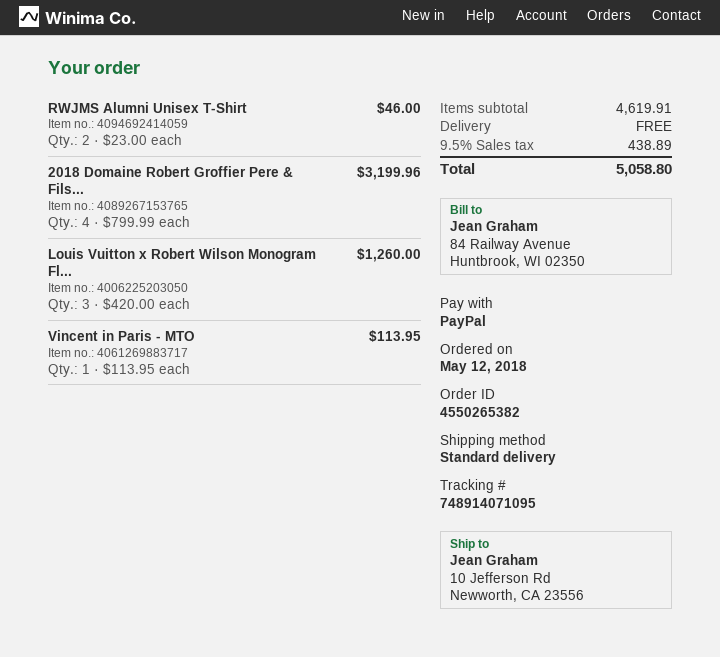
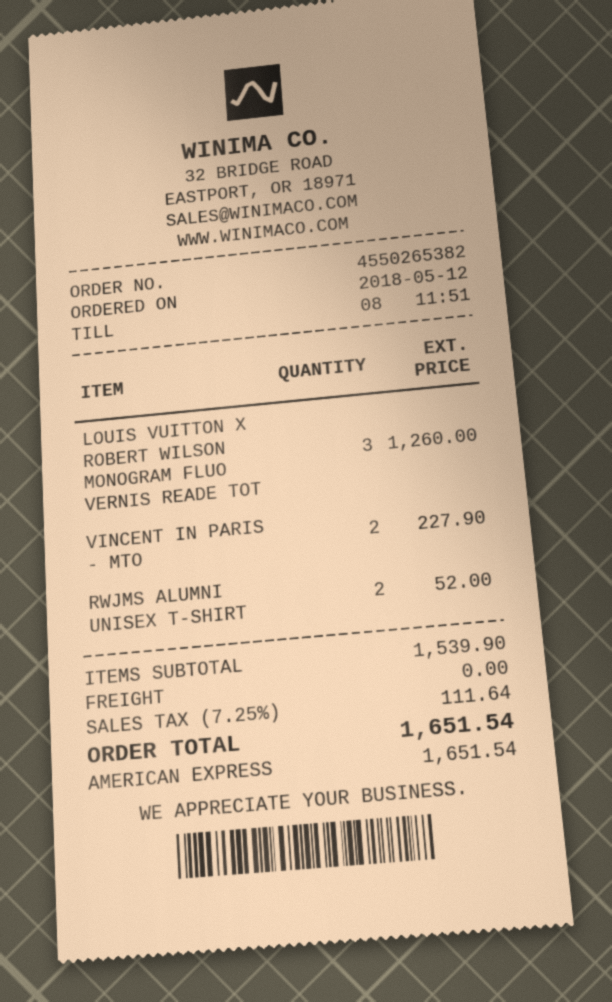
payment method: PayPal -> American Express
RWJMS Alumni Unisex T-Shirt: 2 for 46.00 -> 2 for 52.00
2018 Domaine Robert Groffier Pere & Fils...: 4 for 3199.96 -> none
Vincent in Paris - MTO: 1 for 113.95 -> 2 for 227.90
subtotal: 4619.91 -> 1539.90
tax: 9.5% = 438.89 -> 7.25% = 111.64
total: 5058.80 -> 1651.54

